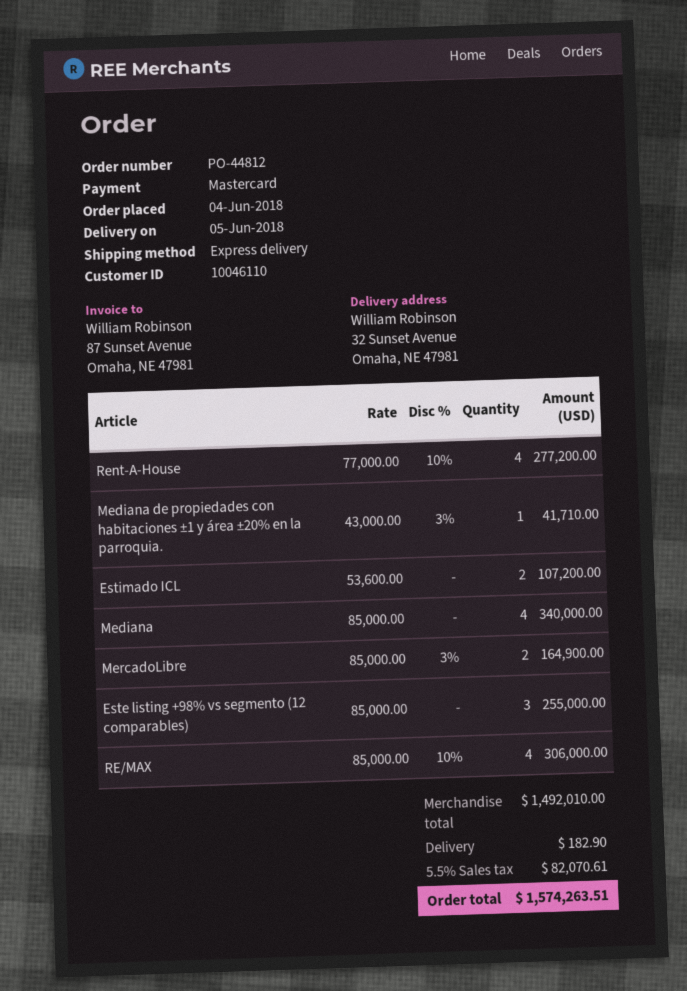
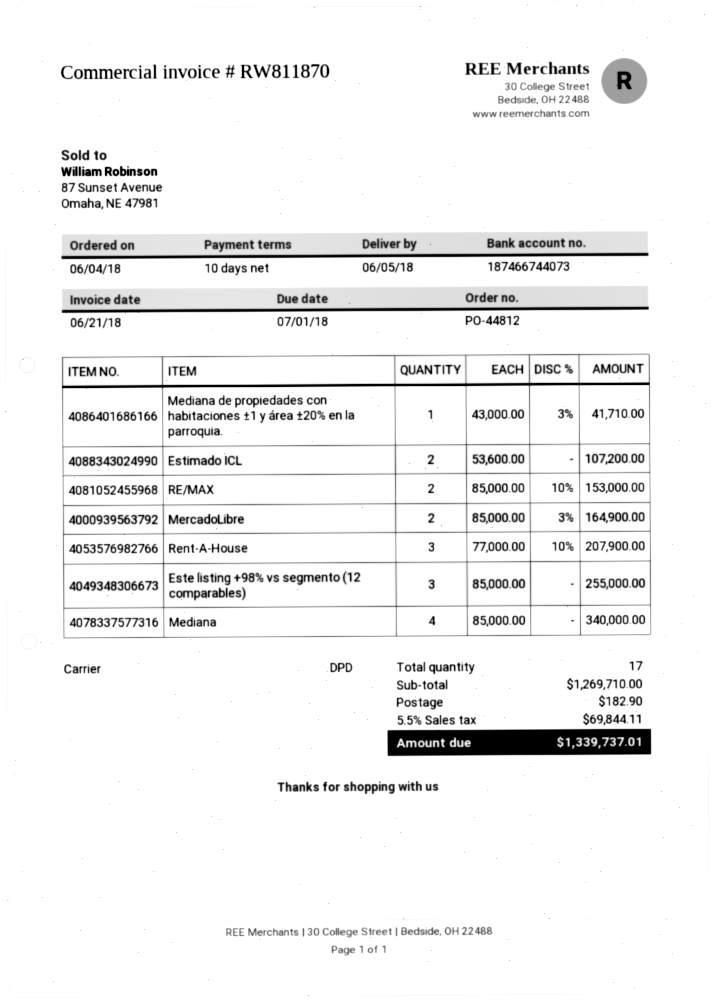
shipping method: express -> DPD
Rent-A-House: 4 x 77000.00 - 10% = 277200.00 -> 3 x 77000.00 - 10% = 207900.00
RE/MAX: 4 x 85000.00 - 10% = 306000.00 -> 2 x 85000.00 - 10% = 153000.00
subtotal: 1492010.00 -> 1269710.00
tax: 5.5% = 82070.61 -> 5.5% = 69844.11
total: 1574263.51 -> 1339737.01

